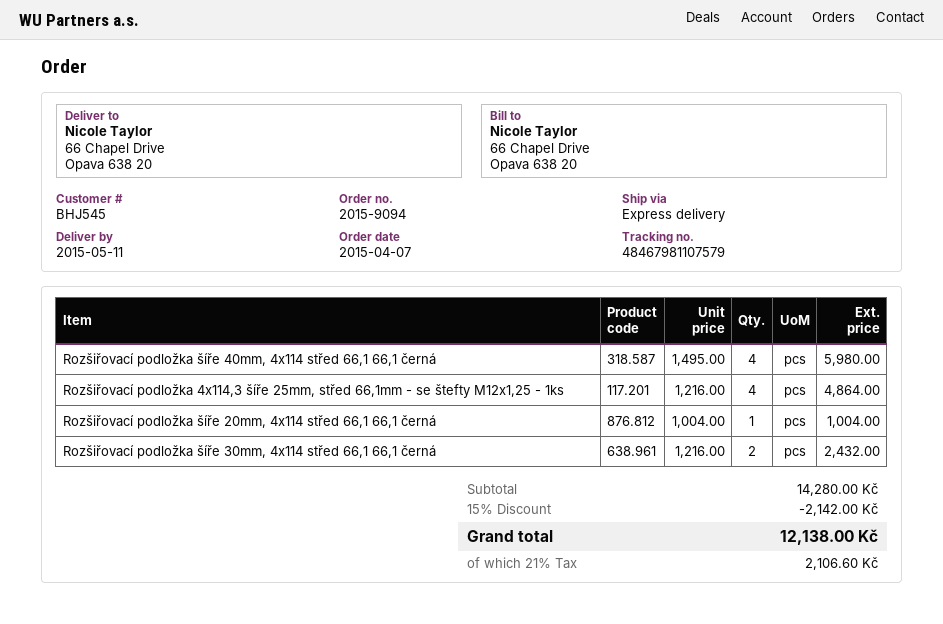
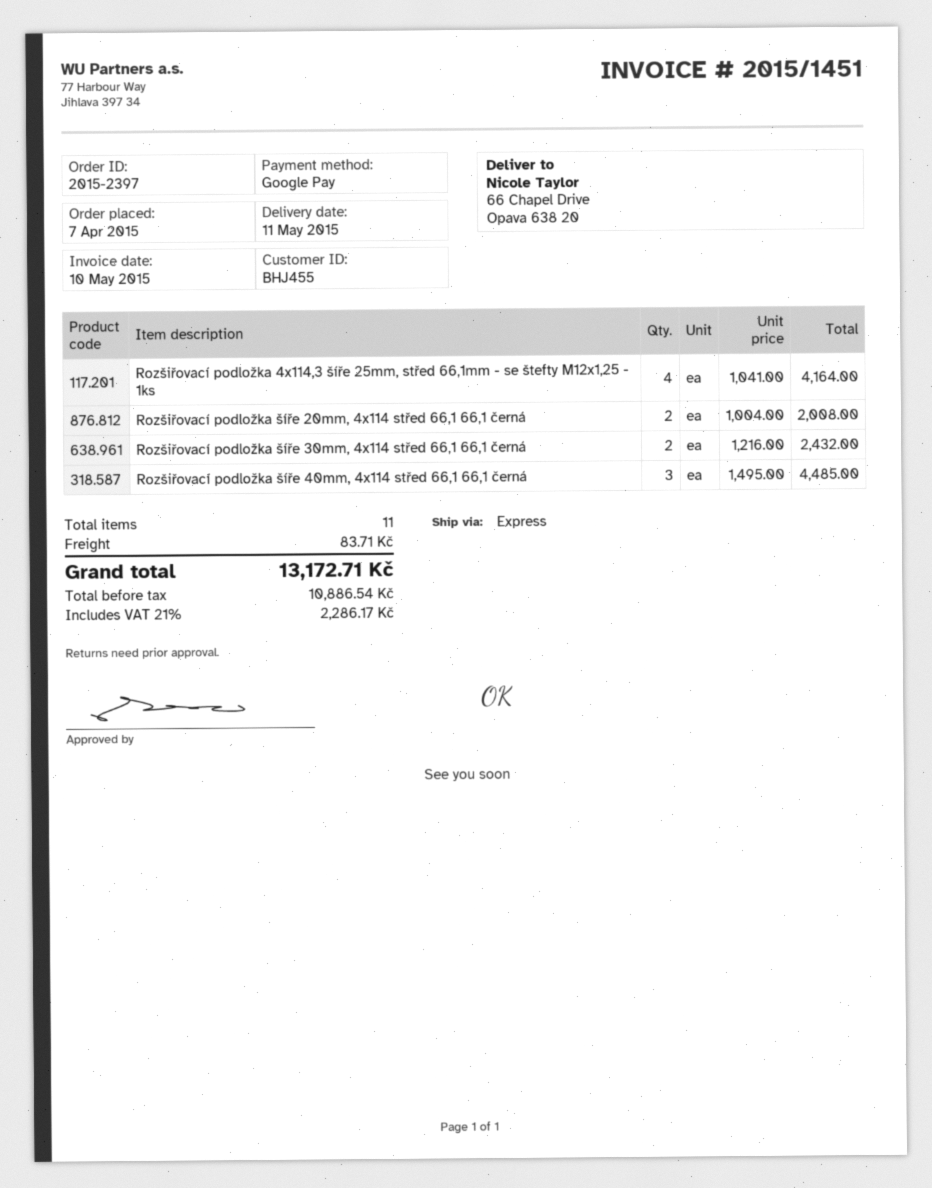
order number: 2015-9094 -> 2015-2397
customer number: BHJ545 -> BHJ455
Rozšiřovací podložka šíře 40mm, 4x114 střed 66,1 66,1 černá: 4 x 1495.00 = 5980.00 -> 3 x 1495.00 = 4485.00
Rozšiřovací podložka 4x114,3 šíře 25mm, střed 66,1mm - se štefty M12x1,25 - 1ks: 4 x 1216.00 = 4864.00 -> 4 x 1041.00 = 4164.00
Rozšiřovací podložka šíře 20mm, 4x114 střed 66,1 66,1 černá: 1 x 1004.00 = 1004.00 -> 2 x 1004.00 = 2008.00
discount: 15% = 2142.00 -> none
shipping: none -> 83.71
tax: 21% = 2106.60 -> 21% = 2286.17
total: 12138.00 -> 13172.71

